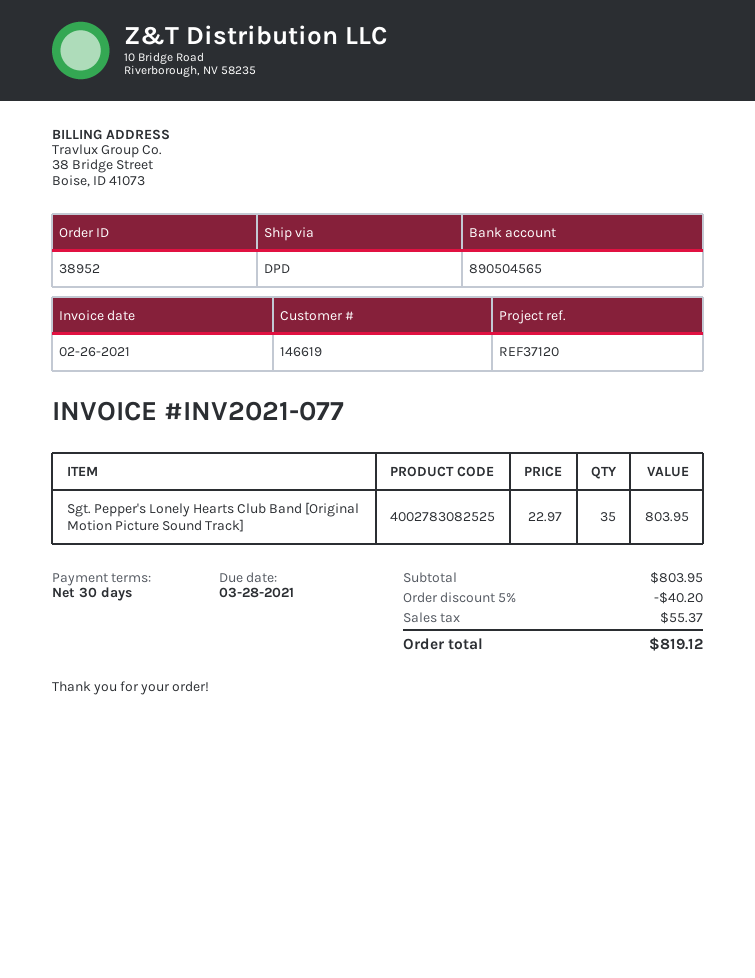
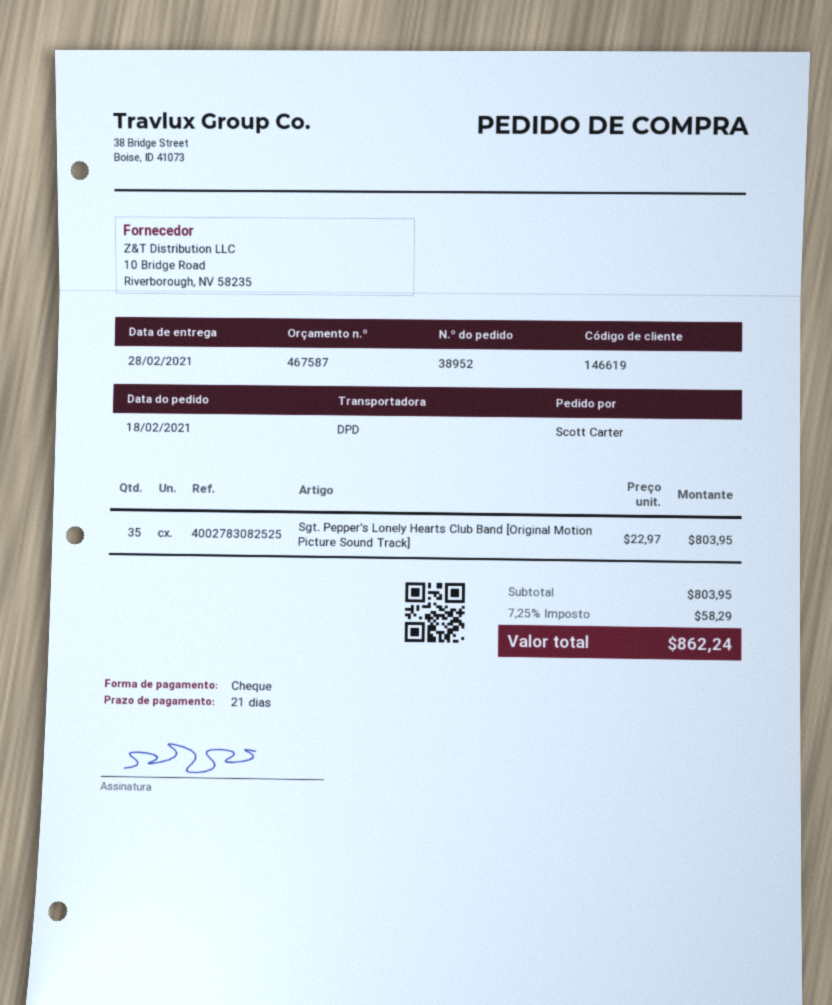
payment terms: 30 days -> 21 days
discount: 5% = 40.20 -> none
tax: 55.37 -> 58.29
total: 819.12 -> 862.24

